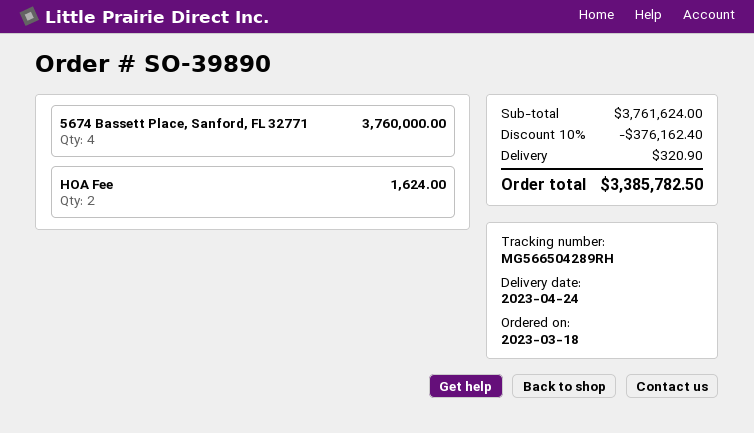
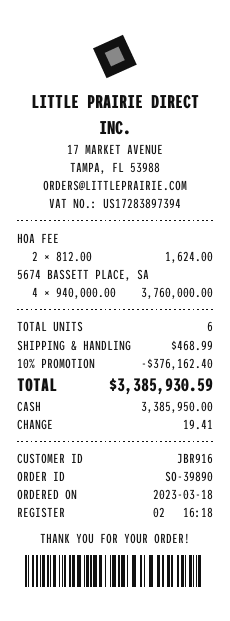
shipping: 320.90 -> 468.99
total: 3385782.50 -> 3385930.59

